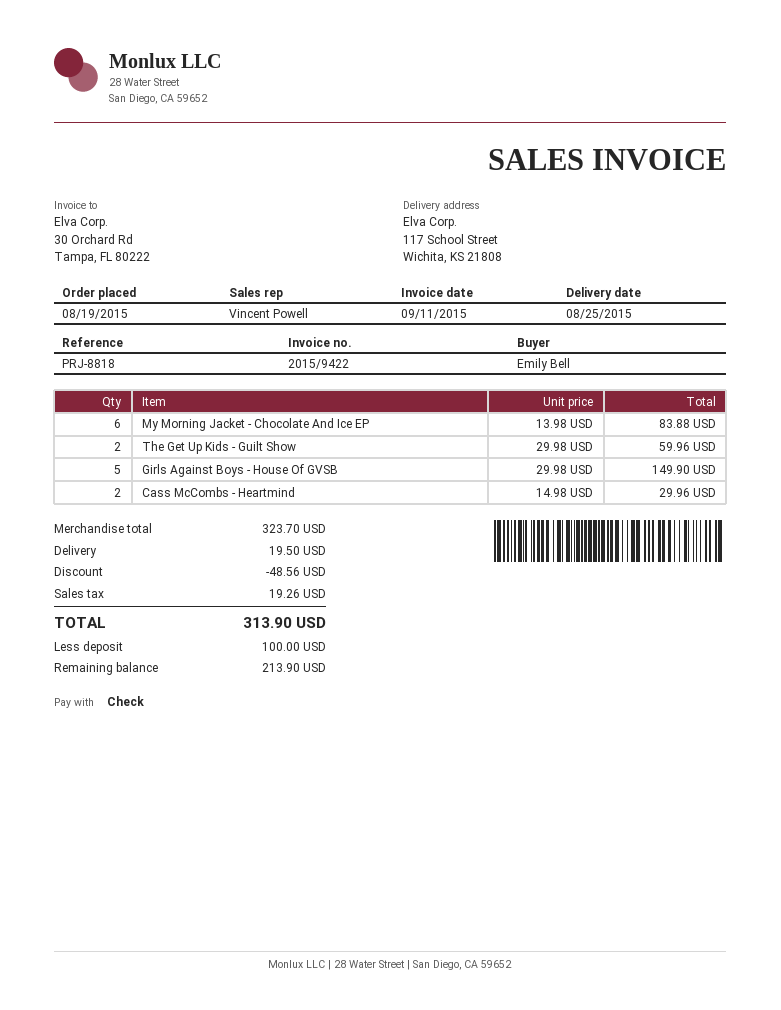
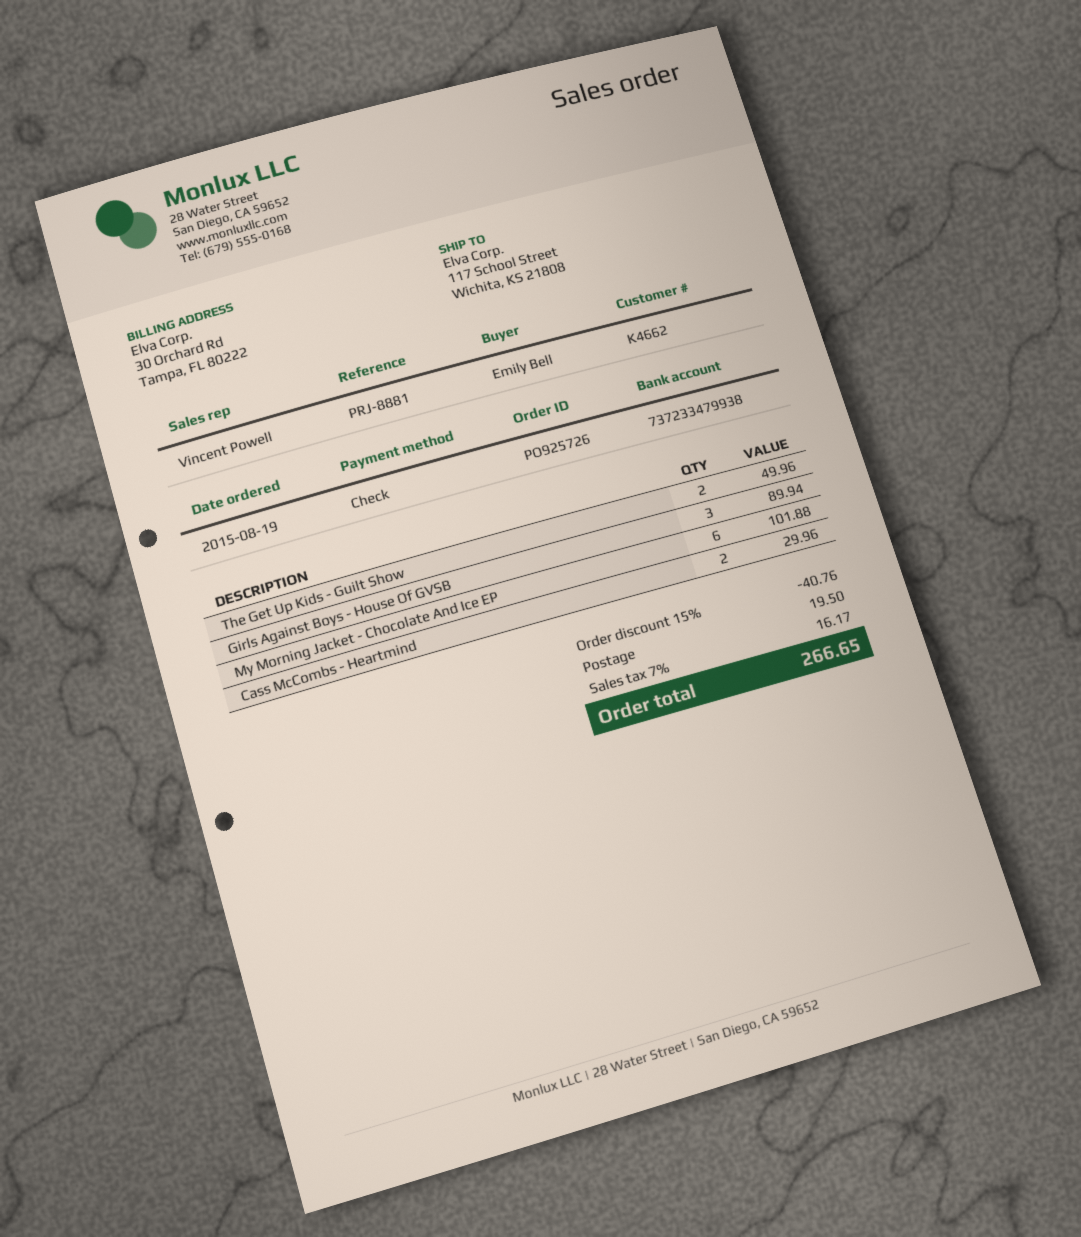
reference: PRJ-8818 -> PRJ-8881
My Morning Jacket - Chocolate And Ice EP: 6 for 83.88 -> 6 for 101.88
The Get Up Kids - Guilt Show: 2 for 59.96 -> 2 for 49.96
Girls Against Boys - House Of GVSB: 5 for 149.90 -> 3 for 89.94
discount: 48.56 -> 40.76
tax: 19.26 -> 16.17
total: 313.90 -> 266.65

